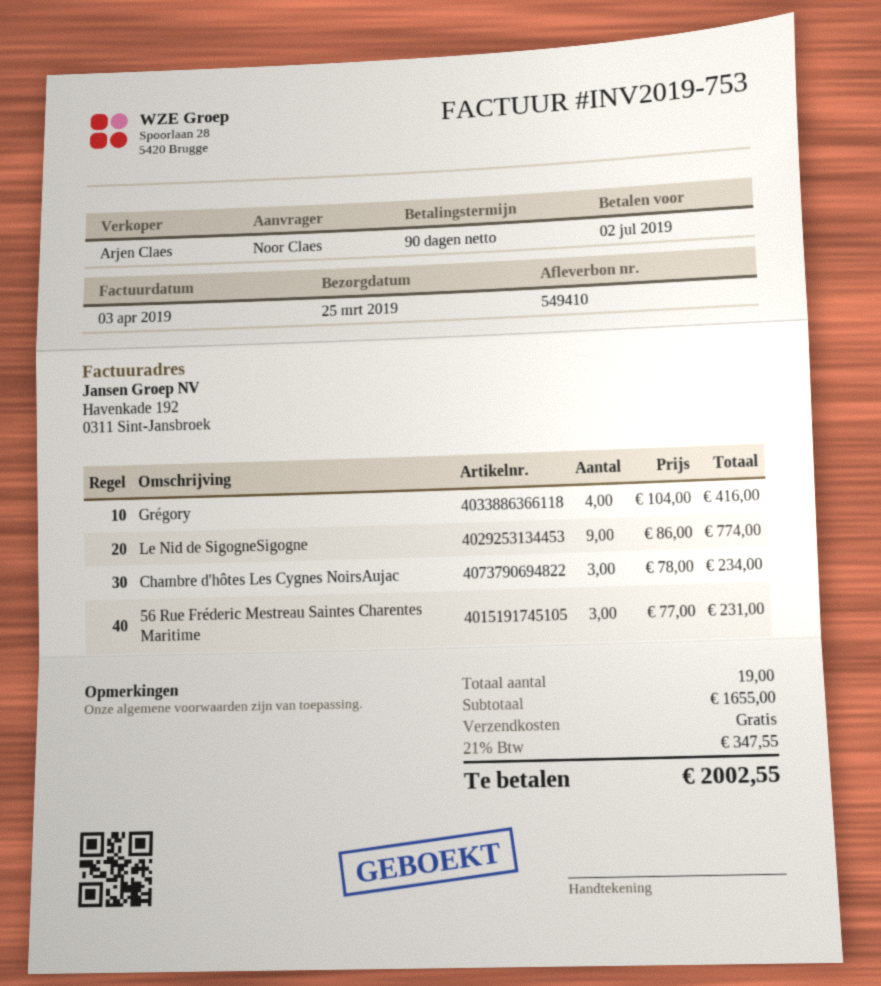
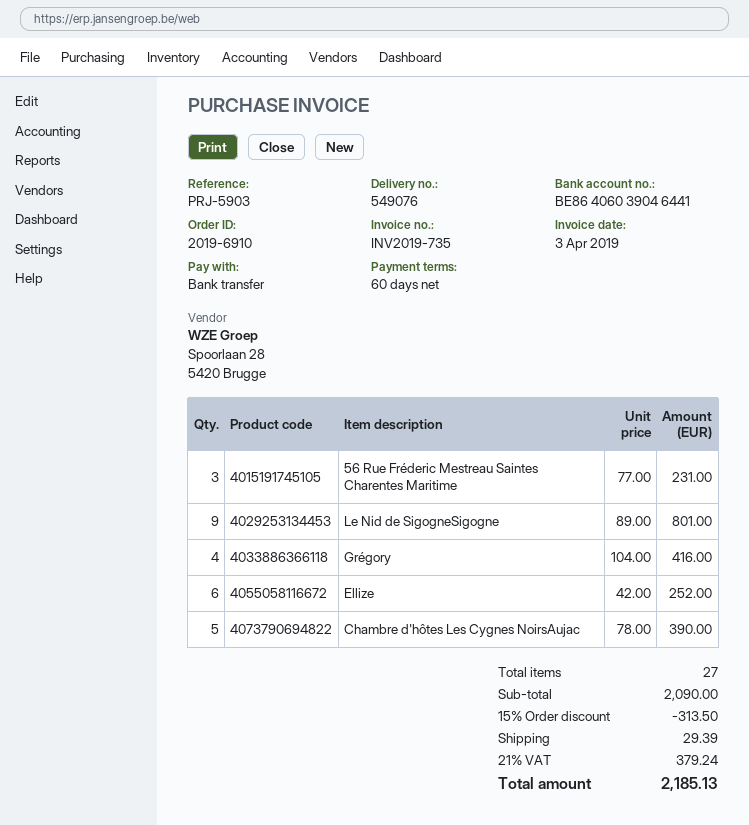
delivery note number: 549410 -> 549076
invoice number: INV2019-753 -> INV2019-735
payment terms: 90 days -> 60 days
Le Nid de SigogneSigogne: 9 x 86.00 = 774.00 -> 9 x 89.00 = 801.00
Chambre d'hôtes Les Cygnes NoirsAujac: 3 x 78.00 = 234.00 -> 5 x 78.00 = 390.00
Ellize: none -> 6 x 42.00 = 252.00
total quantity: 19 -> 27
subtotal: 1655.00 -> 2090.00
discount: none -> 15% = 313.50
shipping: 0.00 -> 29.39
tax: 21% = 347.55 -> 21% = 379.24
total: 2002.55 -> 2185.13

